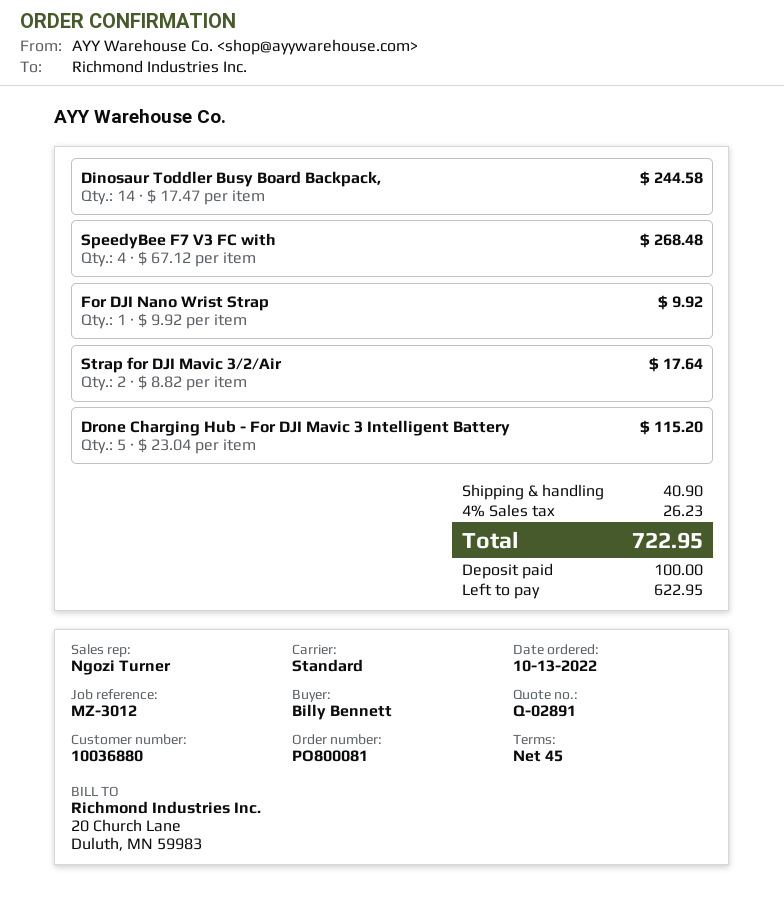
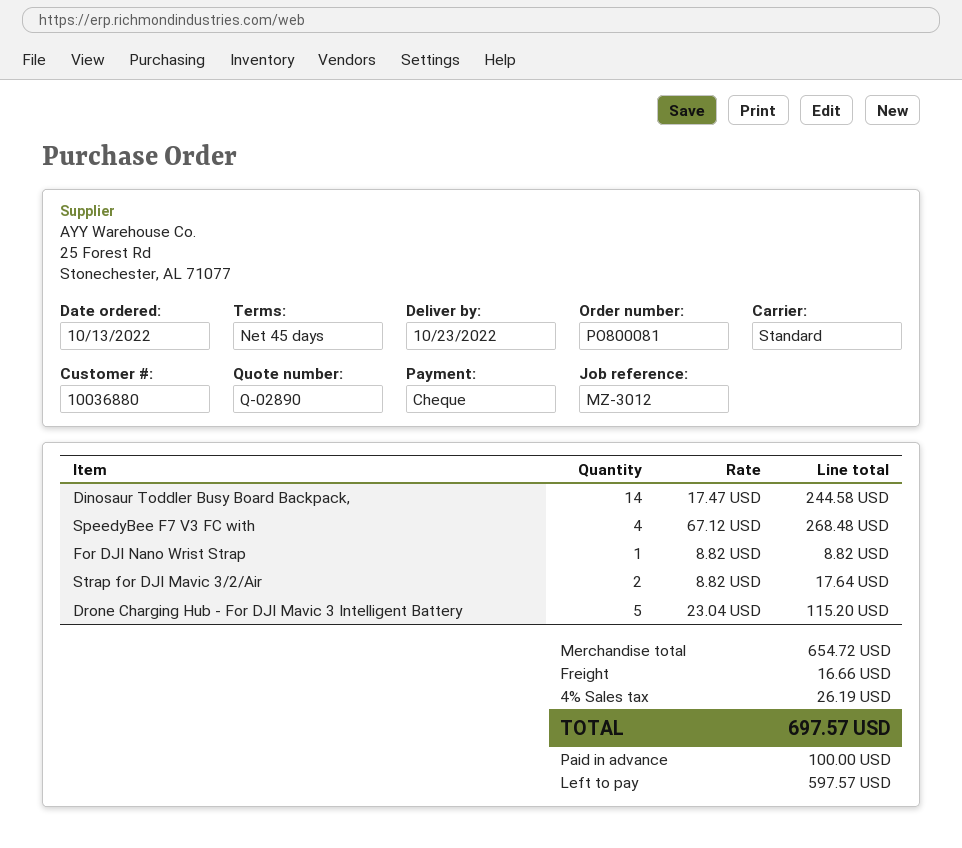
quote number: Q-02891 -> Q-02890
For DJI Nano Wrist Strap: 1 x 9.92 = 9.92 -> 1 x 8.82 = 8.82
shipping: 40.90 -> 16.66
tax: 4% = 26.23 -> 4% = 26.19
total: 722.95 -> 697.57
balance: 622.95 -> 597.57

